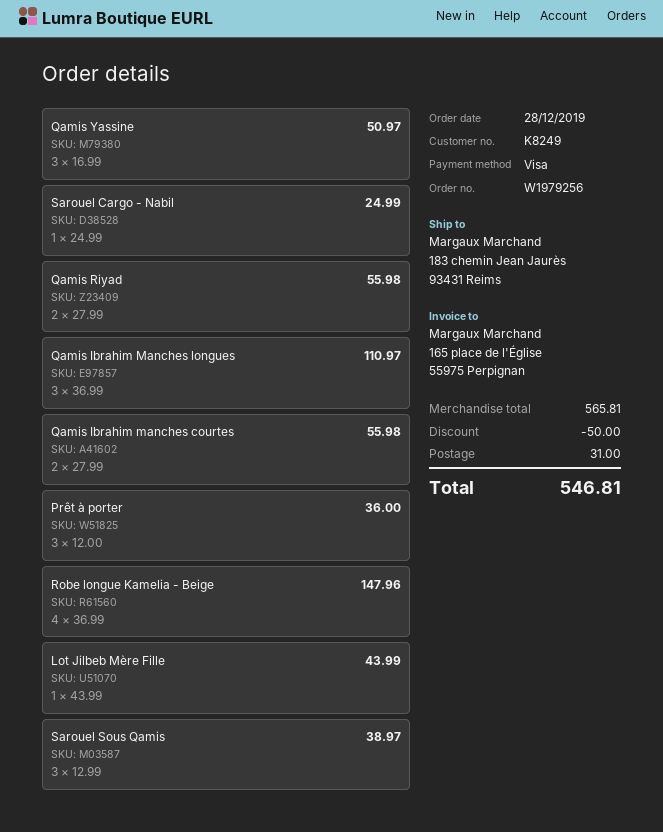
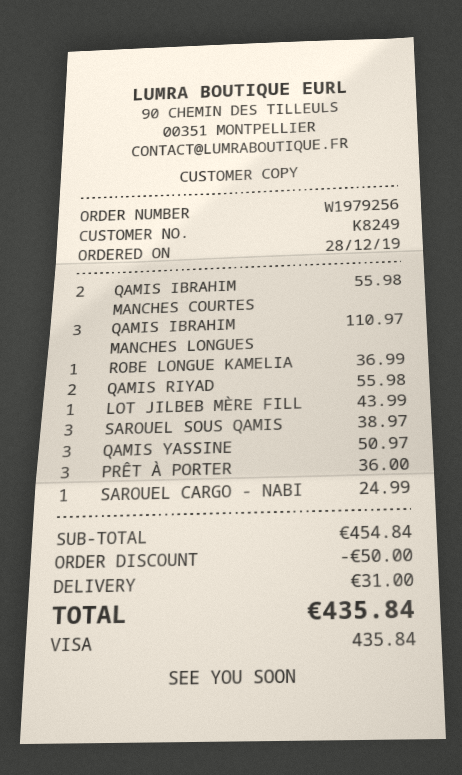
Robe longue Kamelia - Beige: 4 for 147.96 -> 1 for 36.99
subtotal: 565.81 -> 454.84
total: 546.81 -> 435.84

